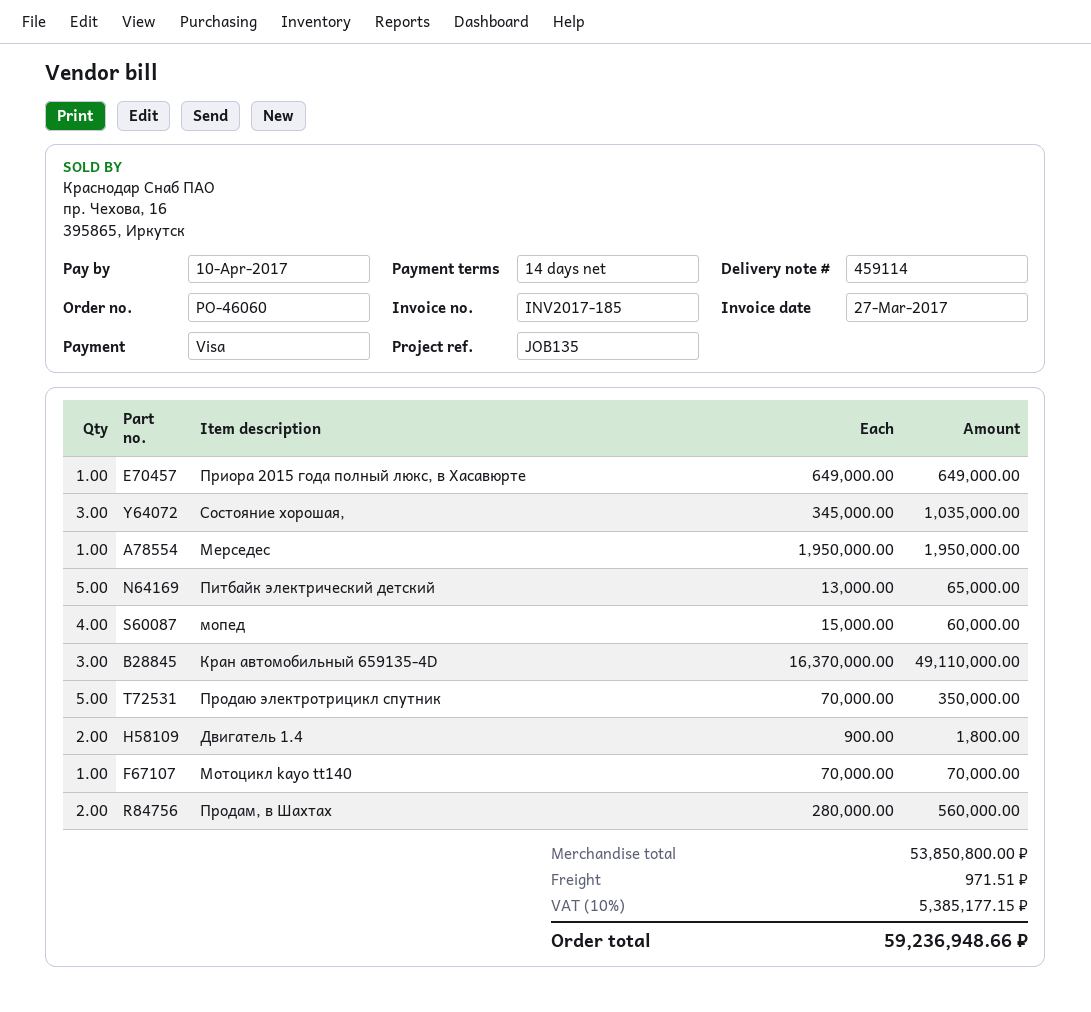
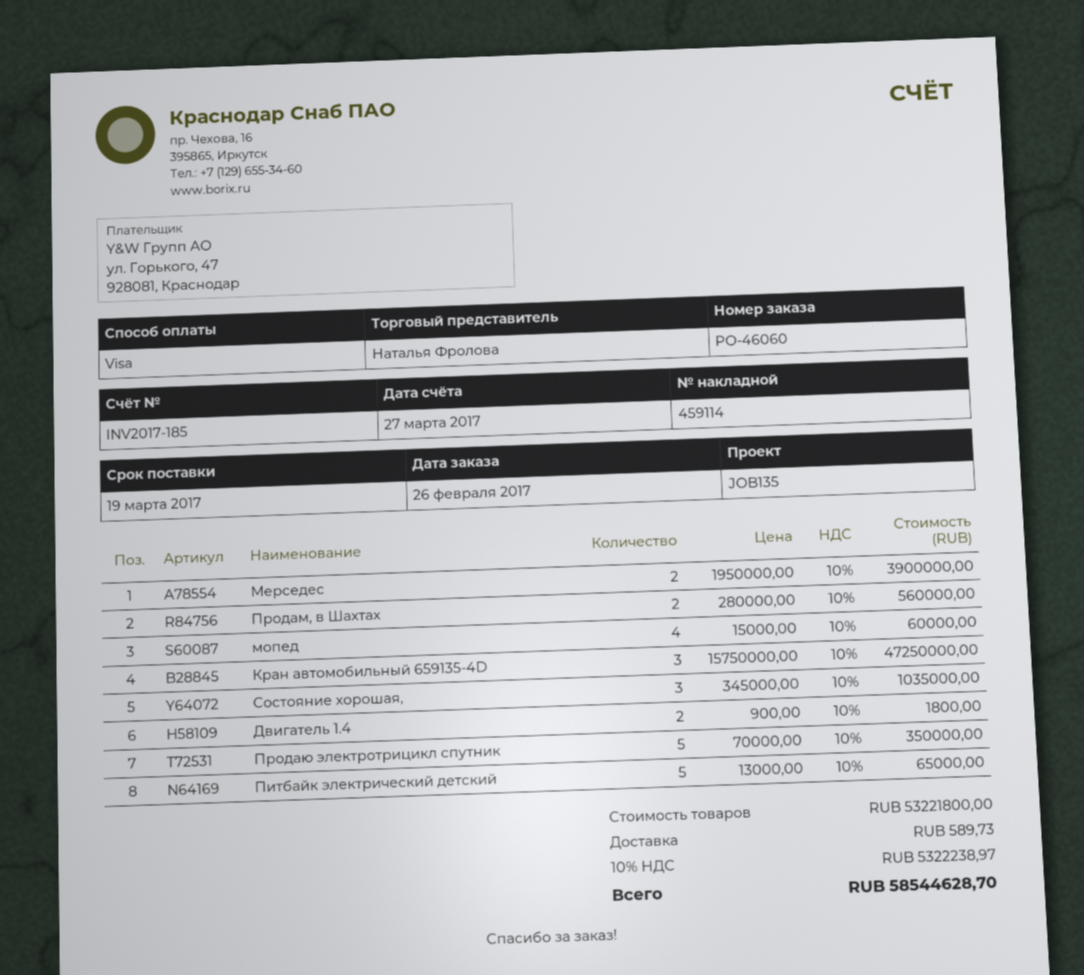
Приора 2015 года полный люкс, в Хасавюрте: 1 x 649000.00 = 649000.00 -> none
Мерседес: 1 x 1950000.00 = 1950000.00 -> 2 x 1950000.00 = 3900000.00
Кран автомобильный 659135-4D: 3 x 16370000.00 = 49110000.00 -> 3 x 15750000.00 = 47250000.00
Мотоцикл kayo tt140: 1 x 70000.00 = 70000.00 -> none
subtotal: 53850800.00 -> 53221800.00
shipping: 971.51 -> 589.73
tax: 10% = 5385177.15 -> 10% = 5322238.97
total: 59236948.66 -> 58544628.70

